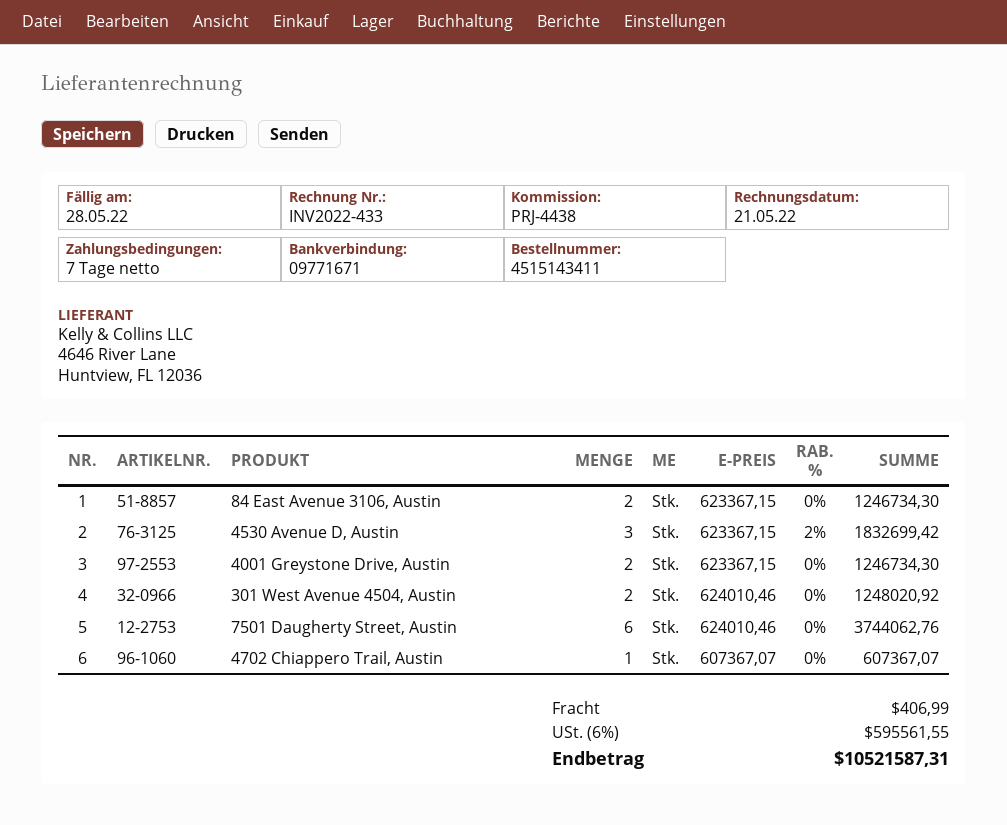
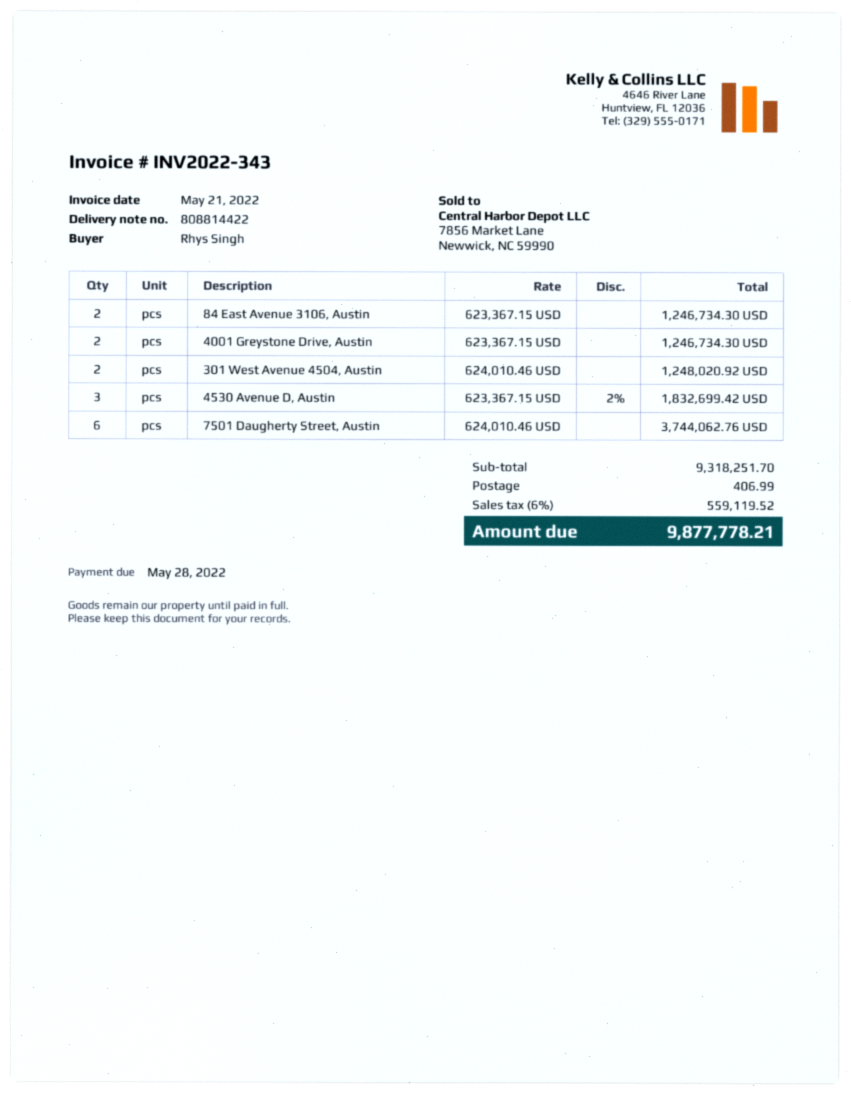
invoice number: INV2022-433 -> INV2022-343
4702 Chiappero Trail, Austin: 1 x 607367.07 = 607367.07 -> none
tax: 6% = 595561.55 -> 6% = 559119.52
total: 10521587.31 -> 9877778.21

